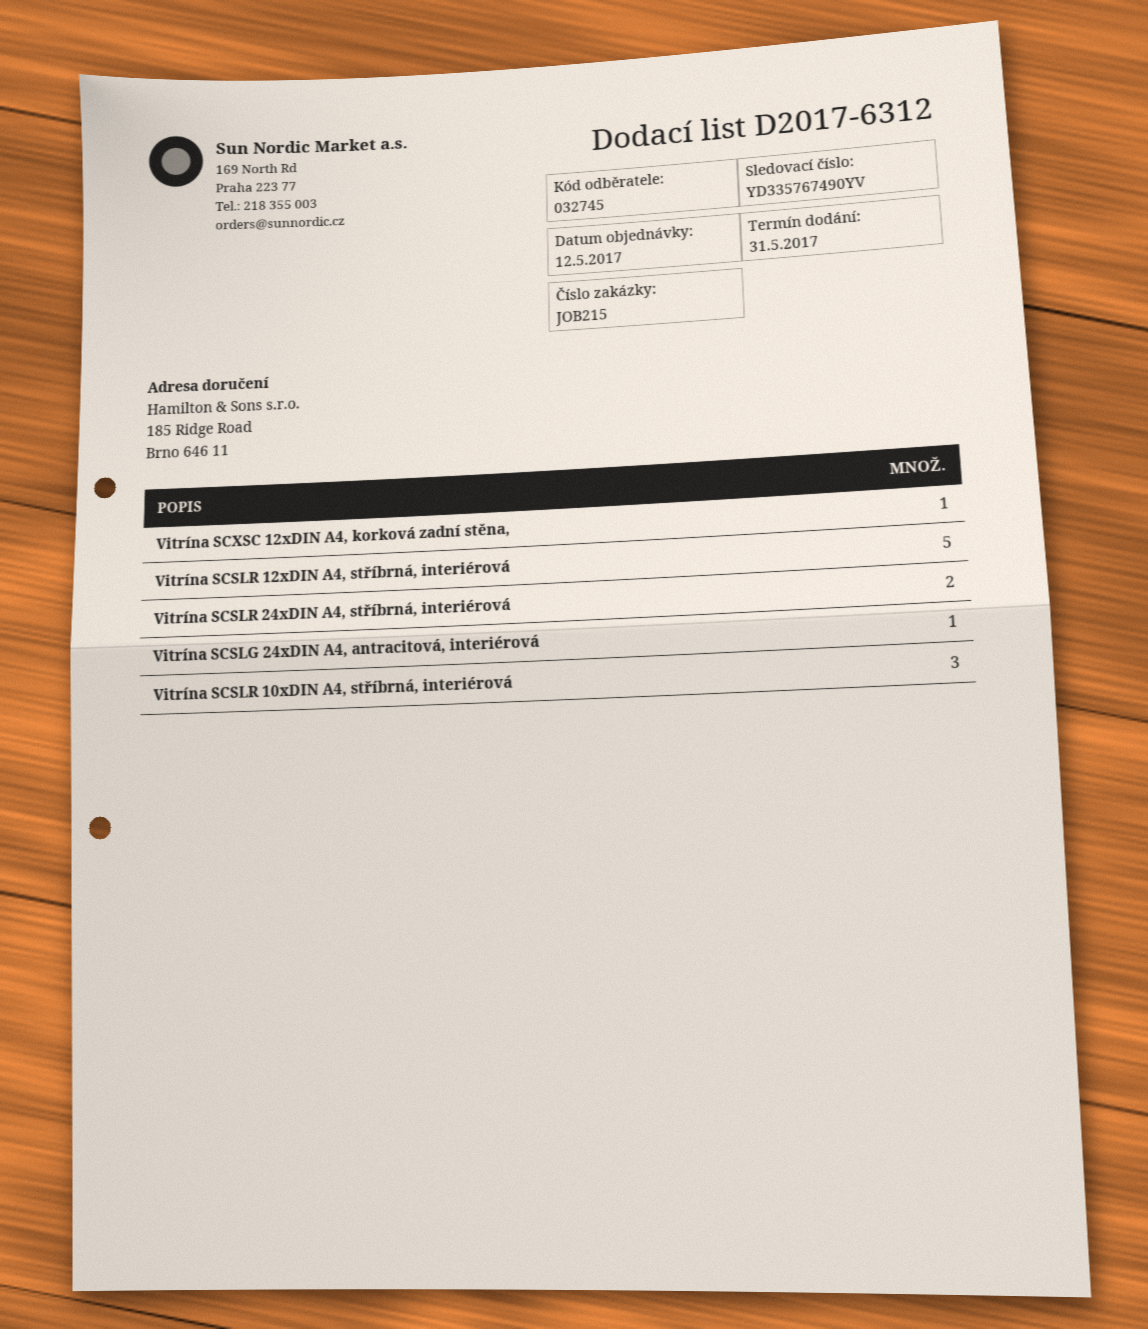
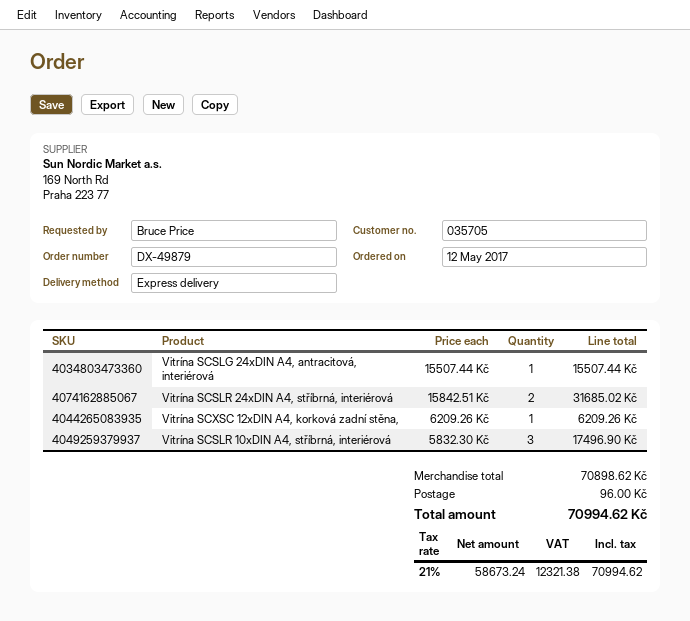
customer number: 032745 -> 035705
Vitrína SCSLR 12xDIN A4, stříbrná, interiérová: 5 -> none

